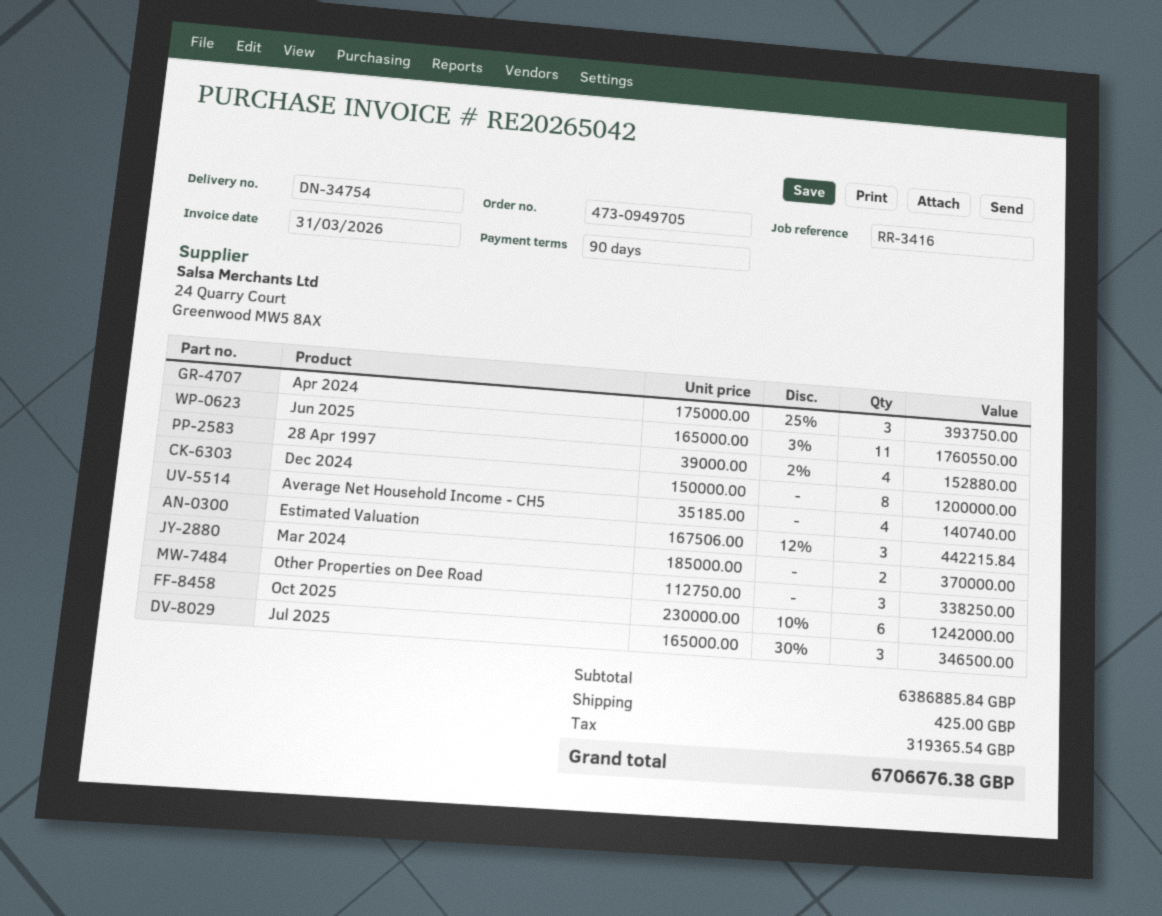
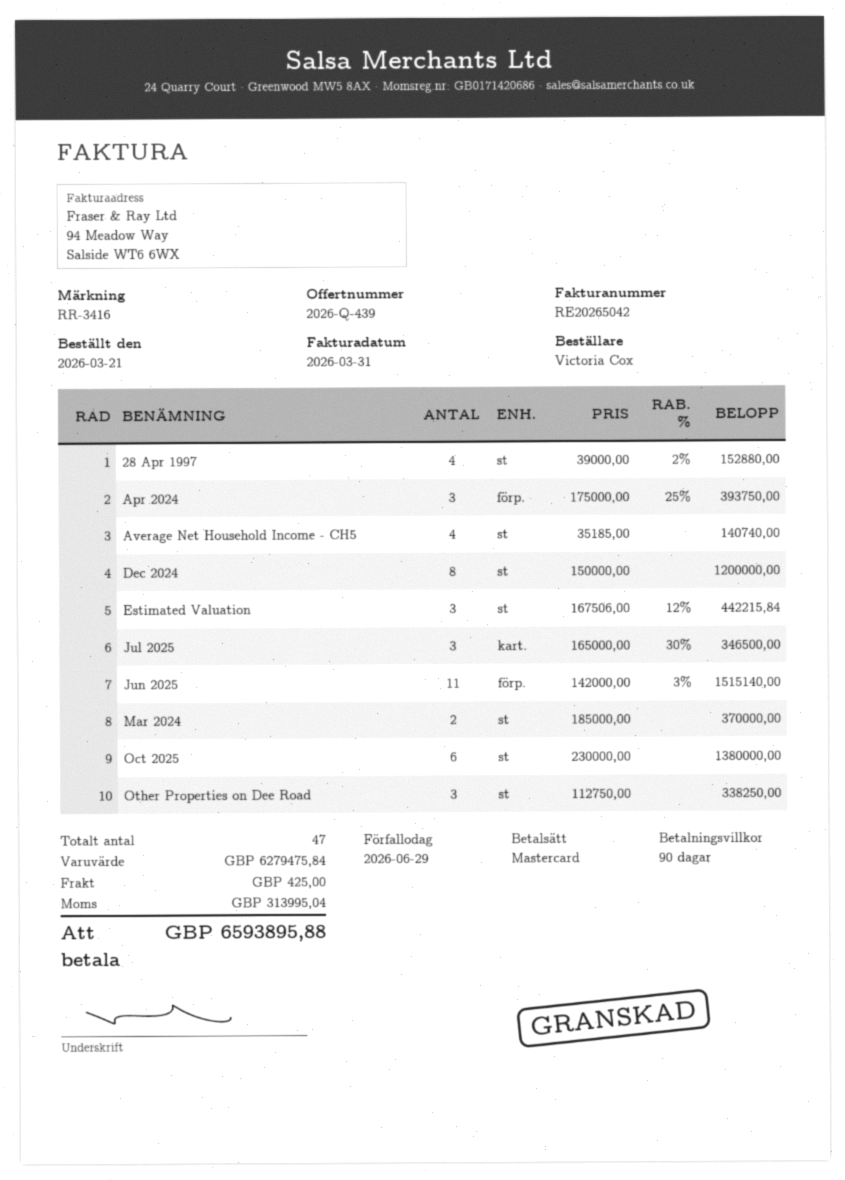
Jun 2025: 11 x 165000.00 - 3% = 1760550.00 -> 11 x 142000.00 - 3% = 1515140.00
Oct 2025: 6 x 230000.00 - 10% = 1242000.00 -> 6 x 230000.00 = 1380000.00
subtotal: 6386885.84 -> 6279475.84
tax: 319365.54 -> 313995.04
total: 6706676.38 -> 6593895.88

